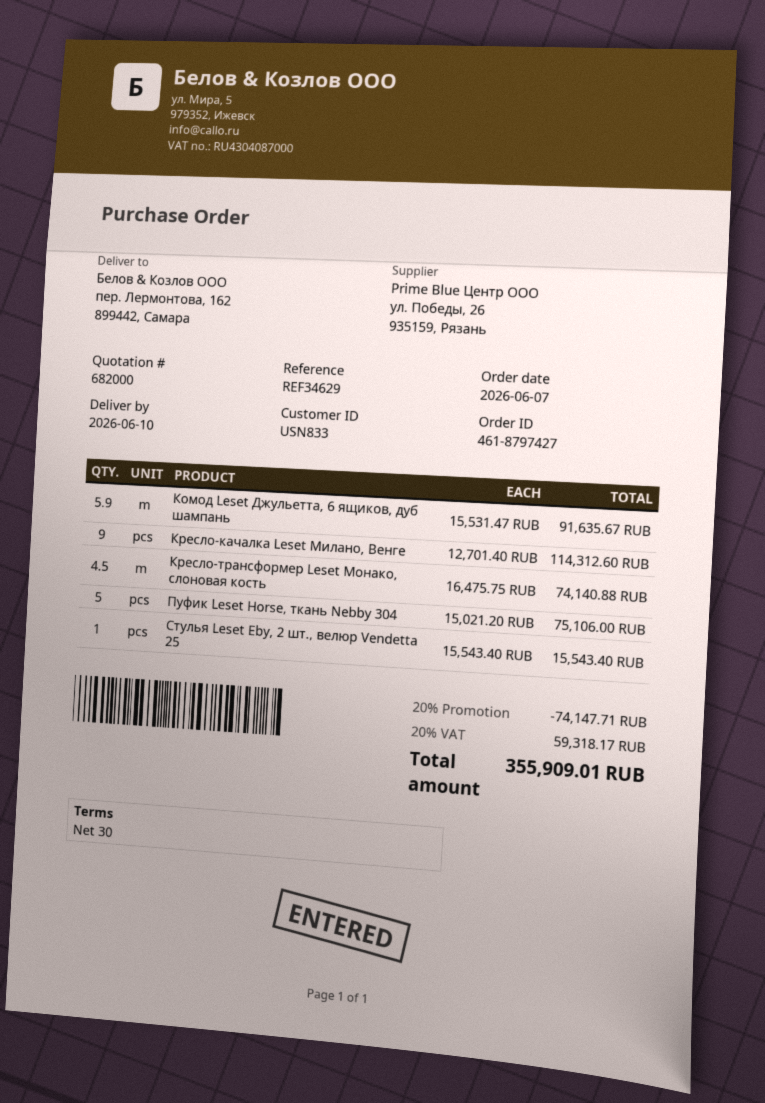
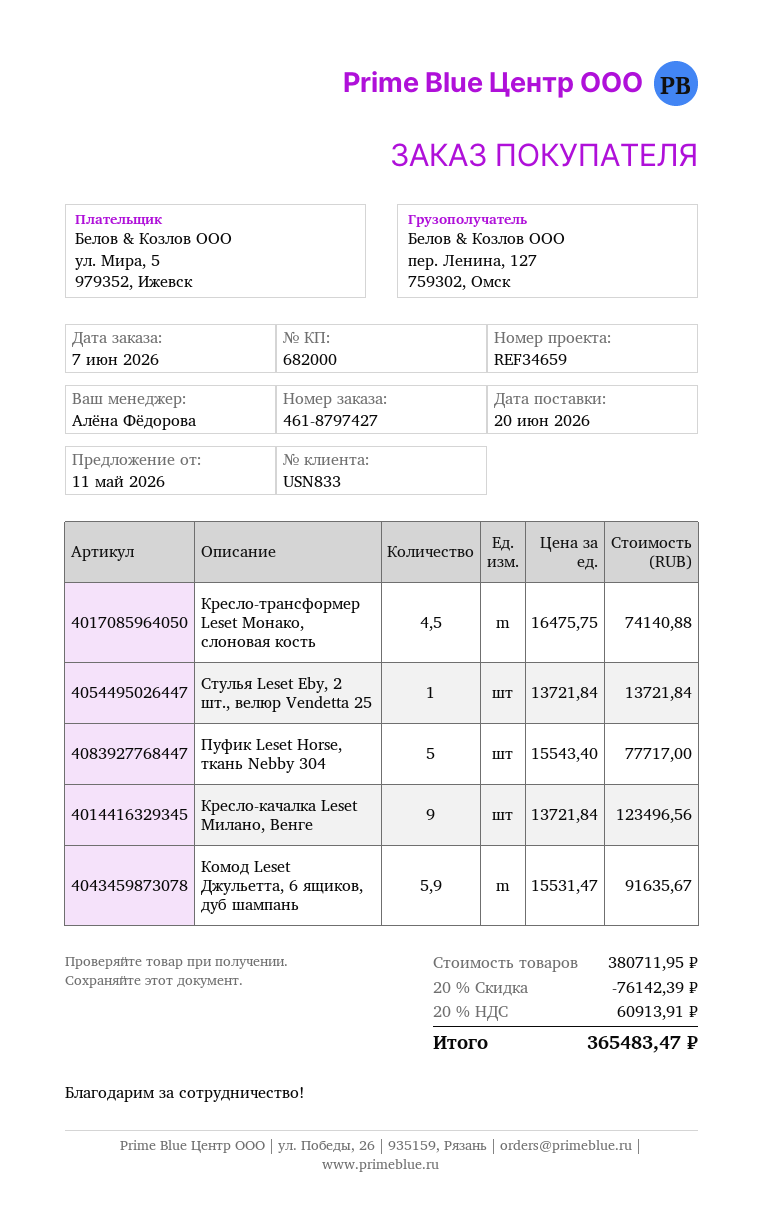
delivery date: 2026-06-10 -> 2026-06-20
reference: REF34629 -> REF34659
ship to: пер. Лермонтова, 162, 899442, Самара -> пер. Ленина, 127, 759302, Омск
Кресло-качалка Leset Милано, Венге: 9 x 12701.40 = 114312.60 -> 9 x 13721.84 = 123496.56
Пуфик Leset Horse, ткань Nebby 304: 5 x 15021.20 = 75106.00 -> 5 x 15543.40 = 77717.00
Стулья Leset Eby, 2 шт., велюр Vendetta 25: 1 x 15543.40 = 15543.40 -> 1 x 13721.84 = 13721.84
discount: 20% = 74147.71 -> 20% = 76142.39
tax: 20% = 59318.17 -> 20% = 60913.91
total: 355909.01 -> 365483.47

